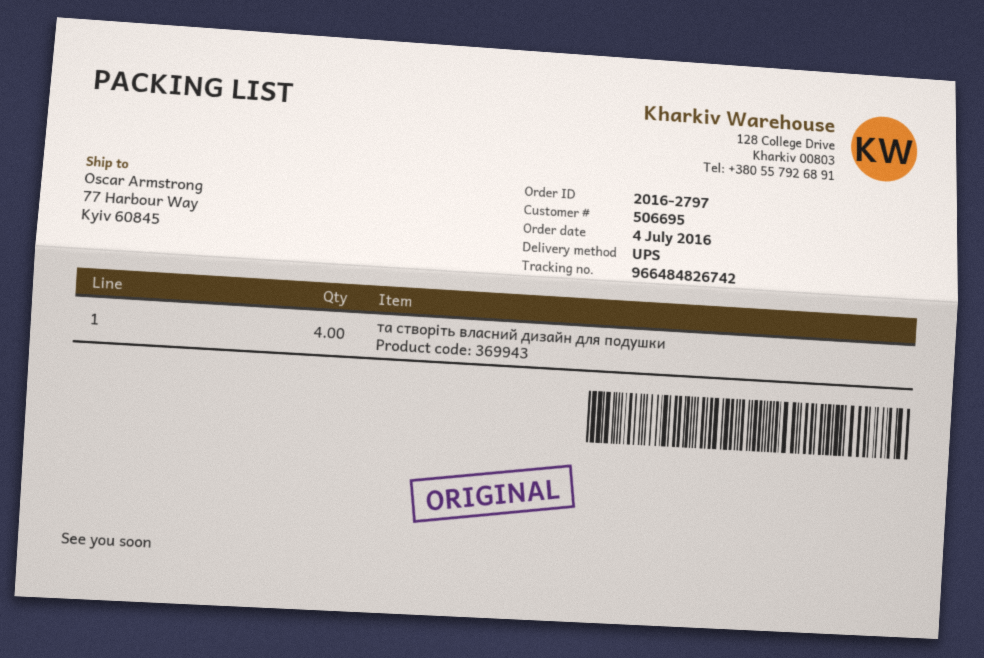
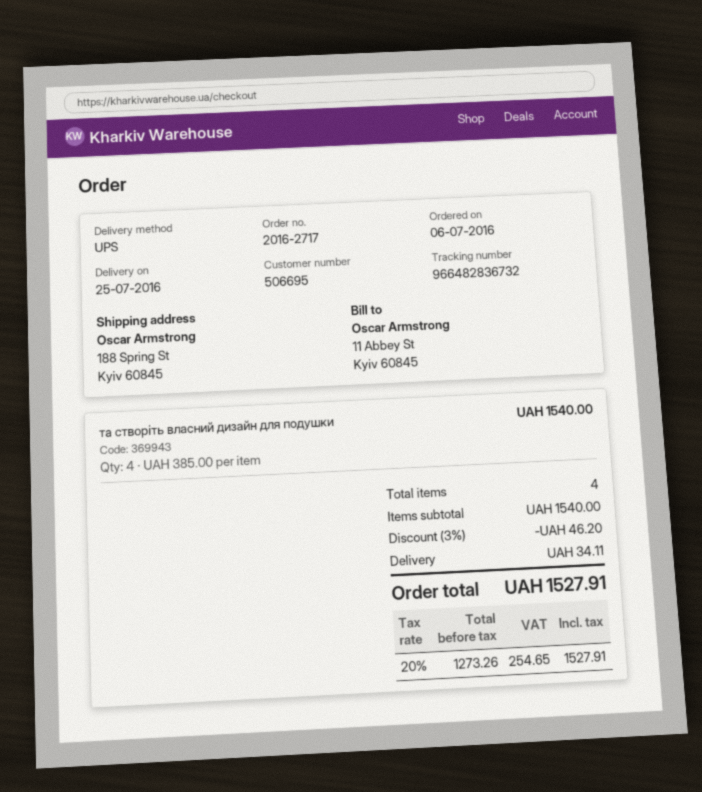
order number: 2016-2797 -> 2016-2717
order date: 2016-07-04 -> 2016-07-06
tracking number: 966484826742 -> 966482836732
ship to: 77 Harbour Way, Kyiv 60845 -> 188 Spring St, Kyiv 60845

